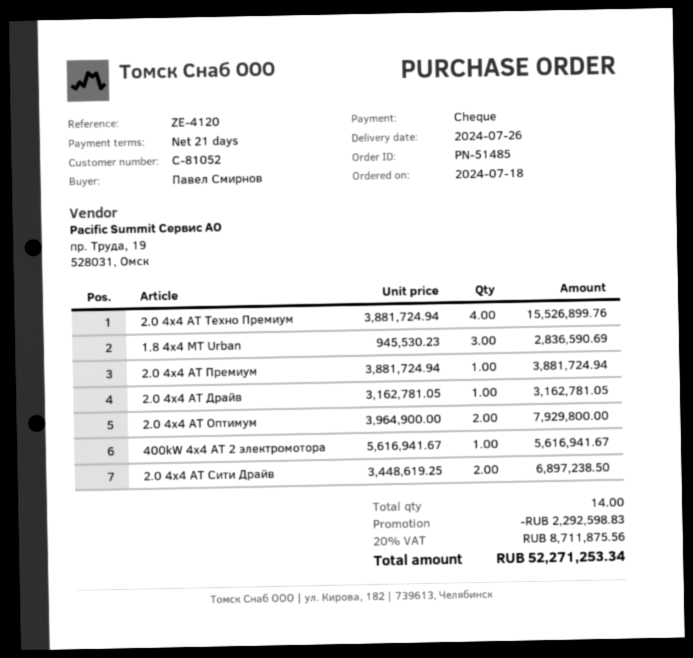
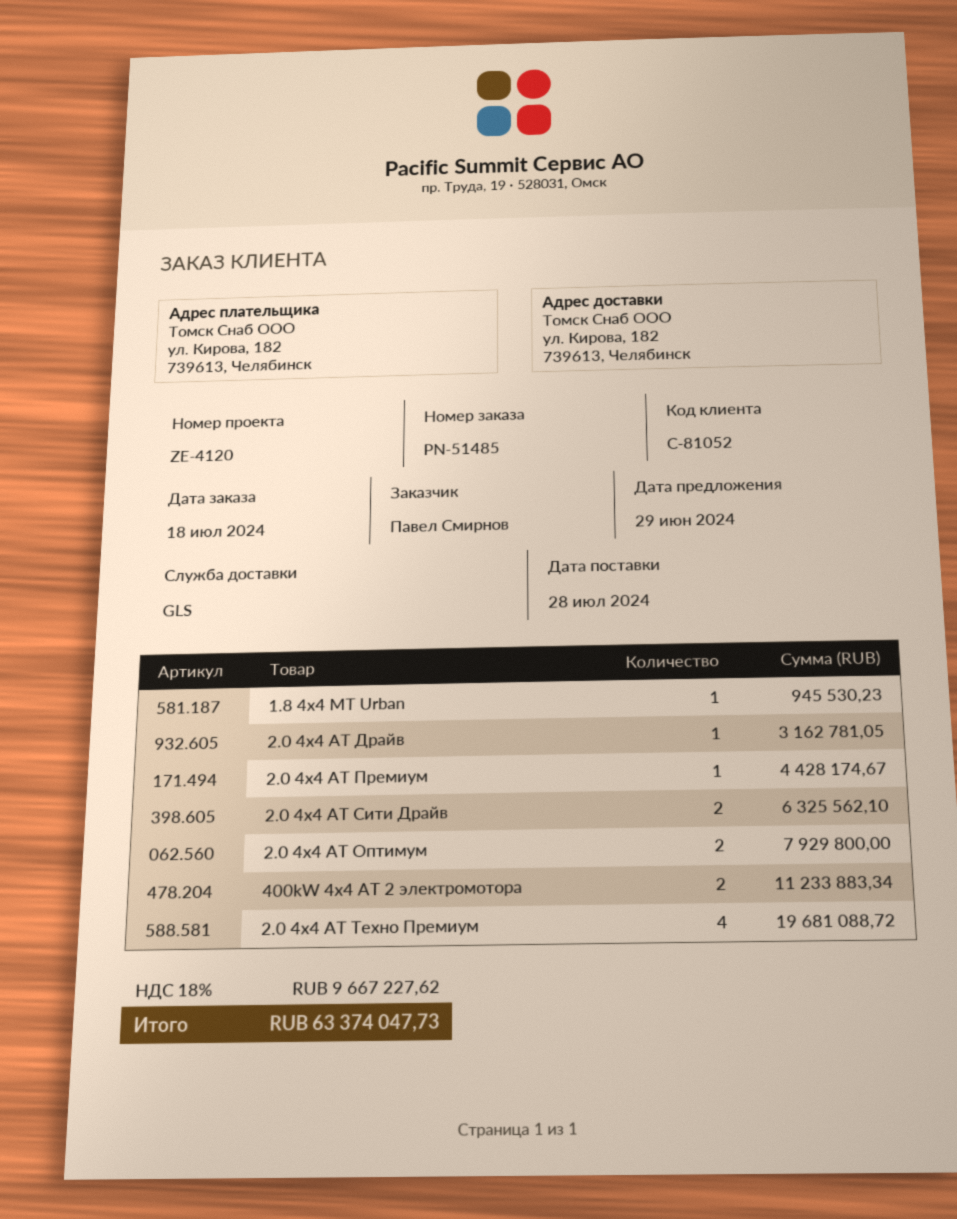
delivery date: 2024-07-26 -> 2024-07-28
2.0 4x4 AT Техно Премиум: 4 for 15526899.76 -> 4 for 19681088.72
1.8 4x4 MT Urban: 3 for 2836590.69 -> 1 for 945530.23
2.0 4x4 AT Премиум: 1 for 3881724.94 -> 1 for 4428174.67
400kW 4x4 AT 2 электромотора: 1 for 5616941.67 -> 2 for 11233883.34
2.0 4x4 AT Сити Драйв: 2 for 6897238.50 -> 2 for 6325562.10
discount: 2292598.83 -> none
tax: 20% = 8711875.56 -> 18% = 9667227.62
total: 52271253.34 -> 63374047.73

